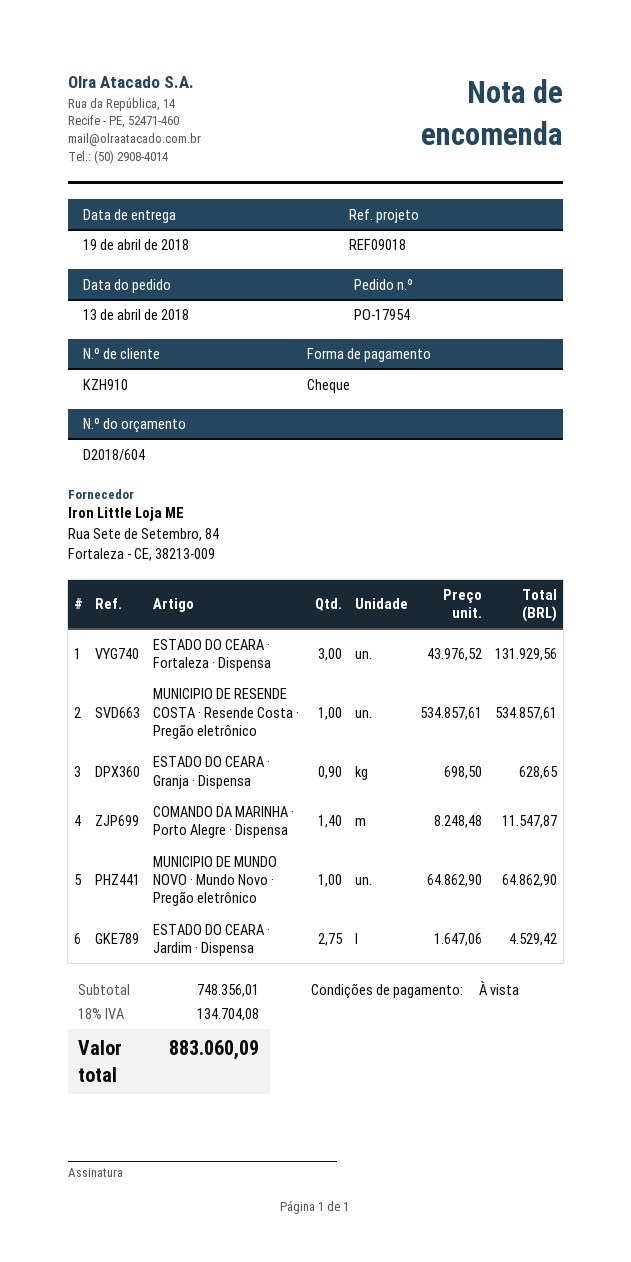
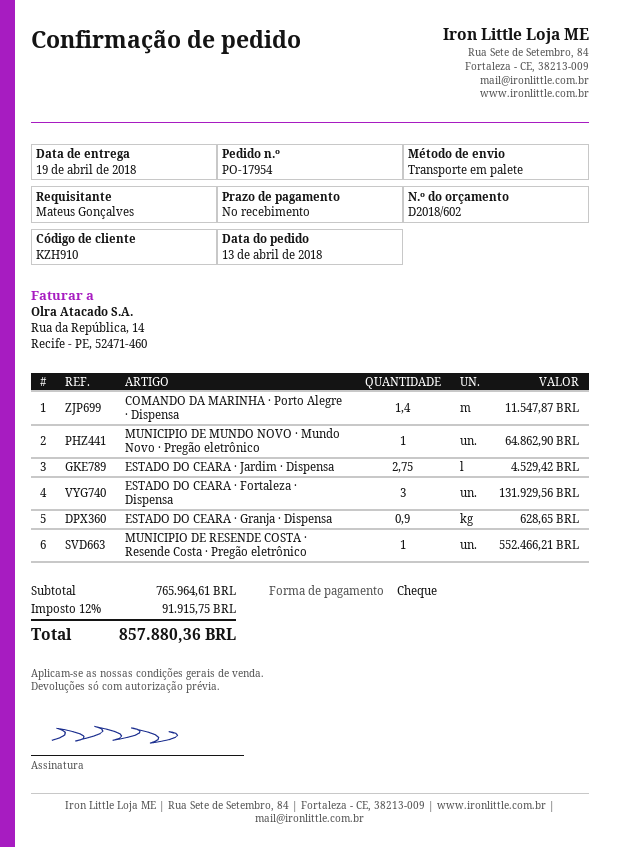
quote number: D2018/604 -> D2018/602
MUNICIPIO DE RESENDE COSTA · Resende Costa · Pregão eletrônico: 1 for 534857.61 -> 1 for 552466.21
subtotal: 748356.01 -> 765964.61
tax: 18% = 134704.08 -> 12% = 91915.75
total: 883060.09 -> 857880.36

